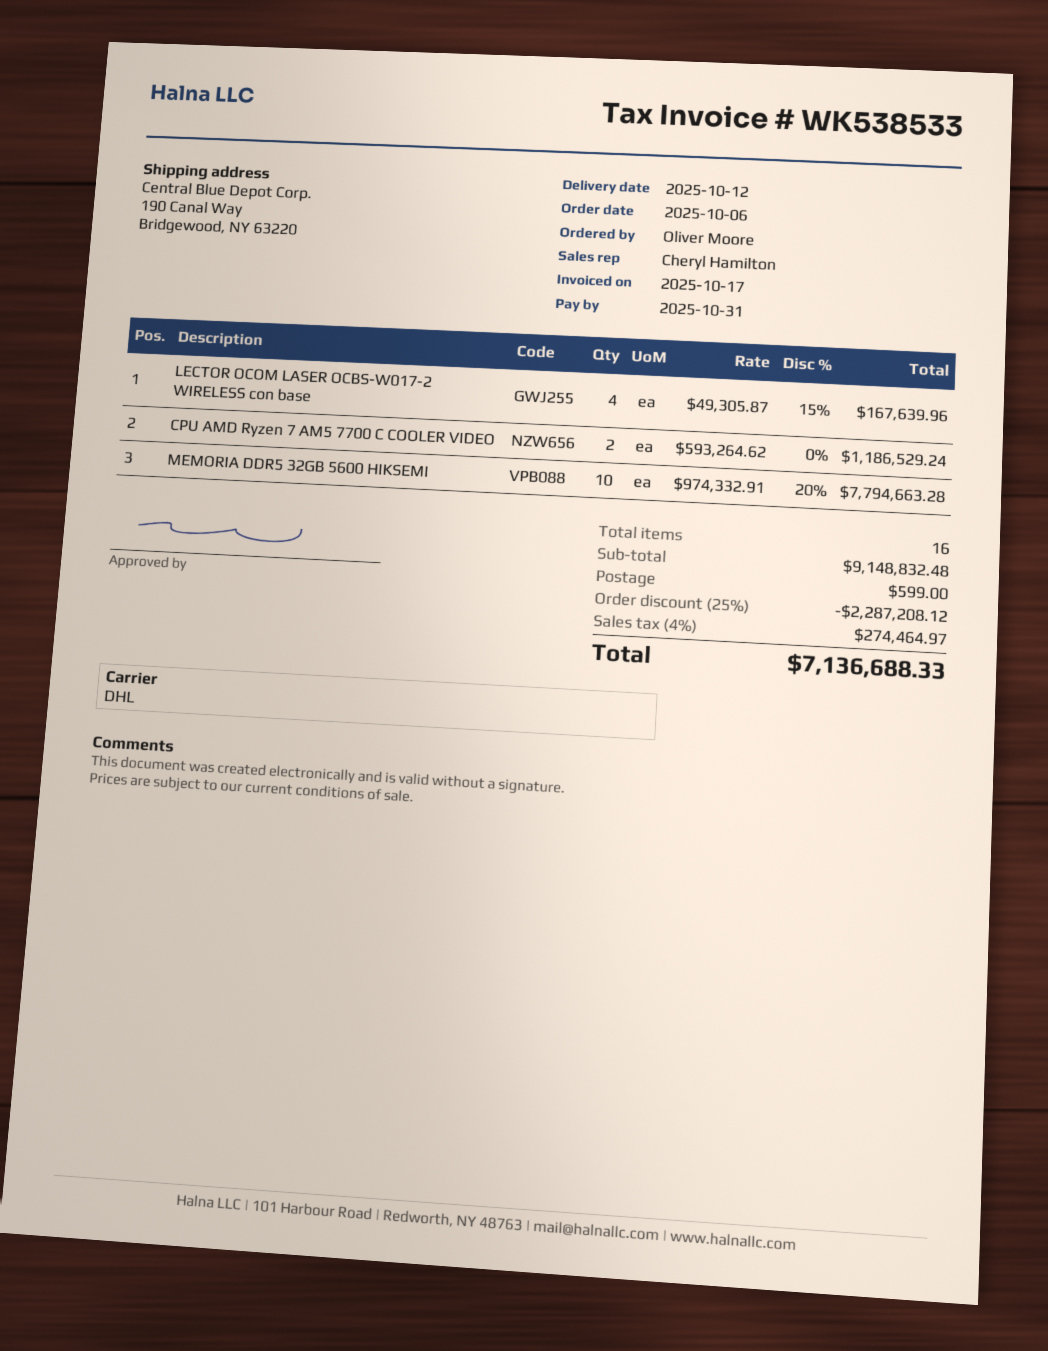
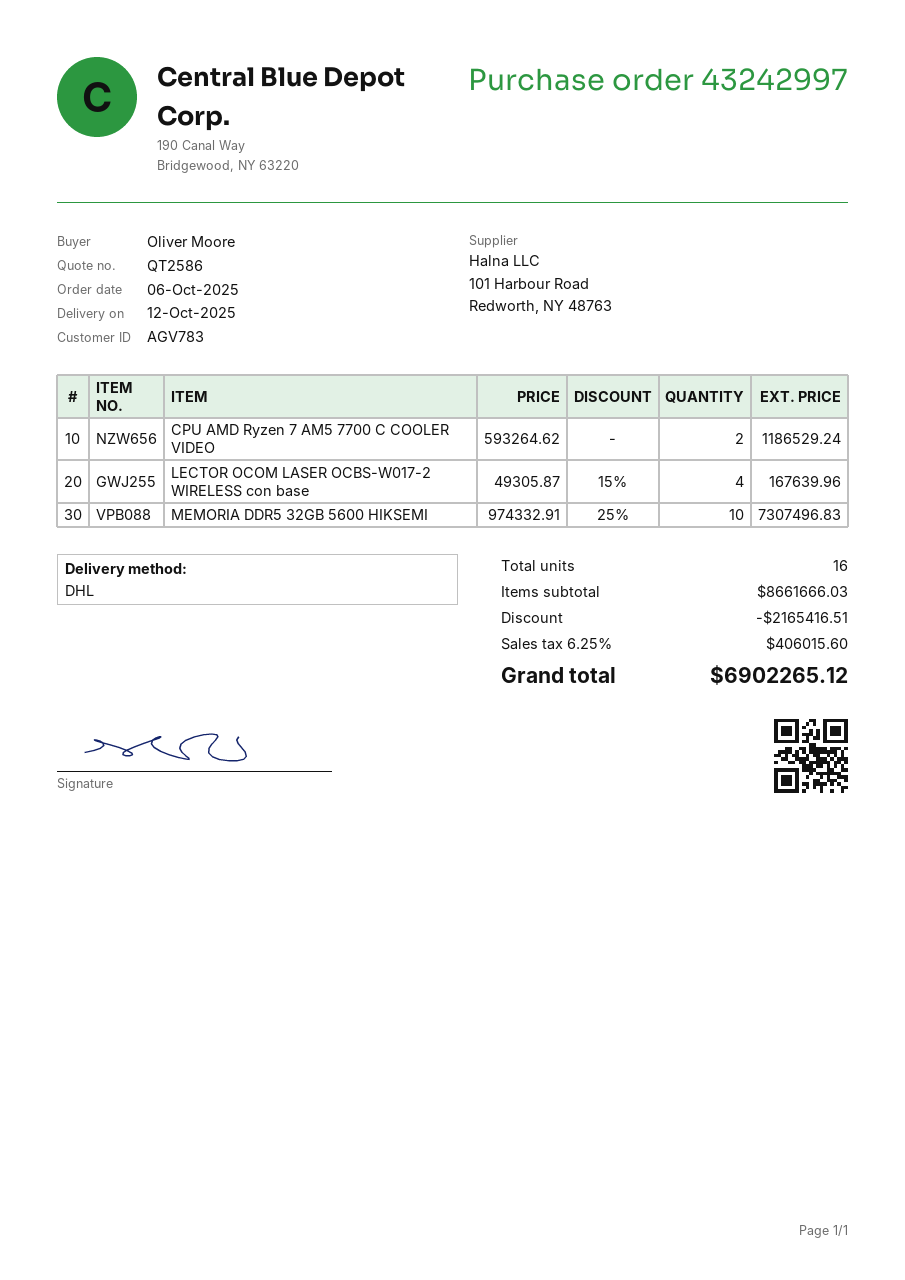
MEMORIA DDR5 32GB 5600 HIKSEMI: 10 x 974332.91 - 20% = 7794663.28 -> 10 x 974332.91 - 25% = 7307496.83
subtotal: 9148832.48 -> 8661666.03
discount: 2287208.12 -> 2165416.51
shipping: 599.00 -> none
tax: 4% = 274464.97 -> 6.25% = 406015.60
total: 7136688.33 -> 6902265.12

